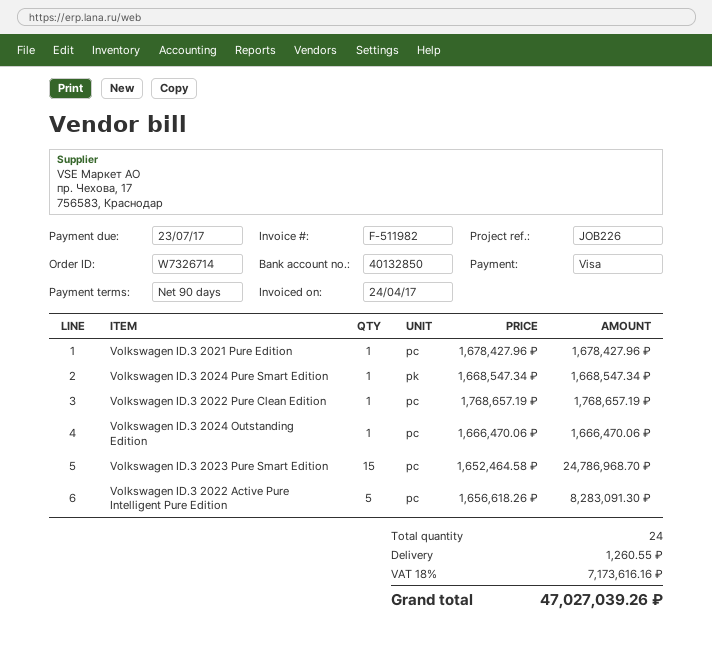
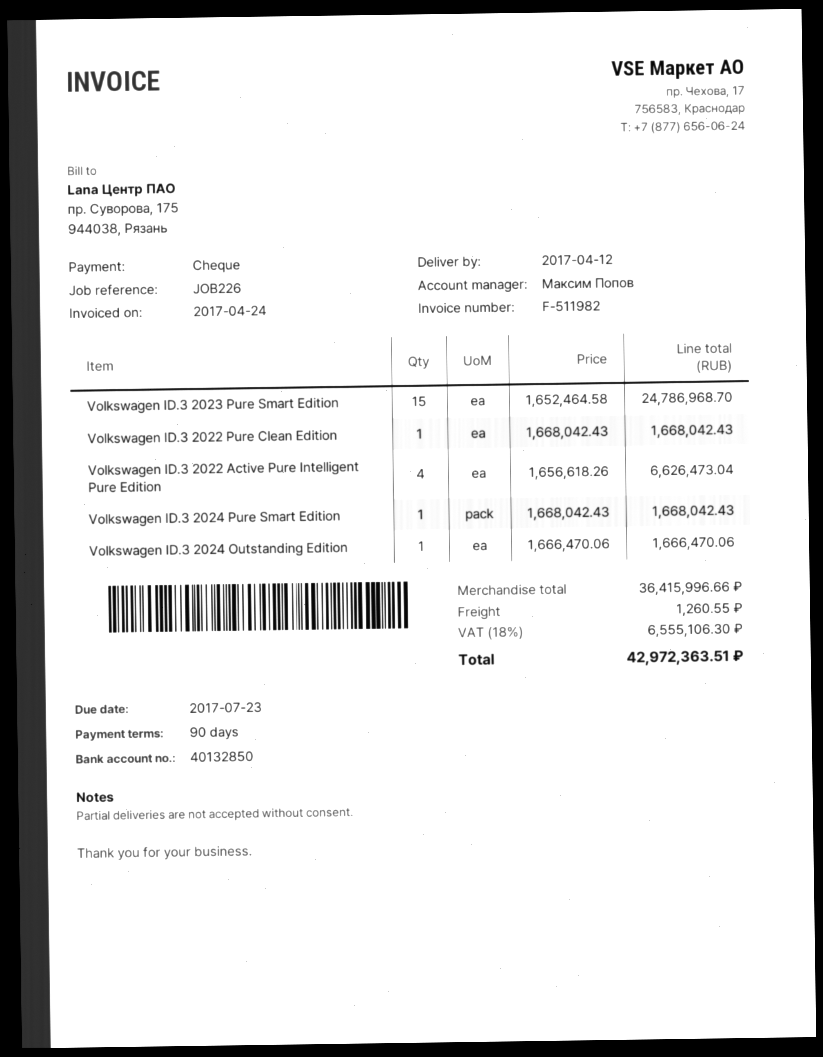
payment method: Visa -> cheque
Volkswagen ID.3 2021 Pure Edition: 1 x 1678427.96 = 1678427.96 -> none
Volkswagen ID.3 2024 Pure Smart Edition: 1 x 1668547.34 = 1668547.34 -> 1 x 1668042.43 = 1668042.43
Volkswagen ID.3 2022 Pure Clean Edition: 1 x 1768657.19 = 1768657.19 -> 1 x 1668042.43 = 1668042.43
Volkswagen ID.3 2022 Active Pure Intelligent Pure Edition: 5 x 1656618.26 = 8283091.30 -> 4 x 1656618.26 = 6626473.04
tax: 18% = 7173616.16 -> 18% = 6555106.30
total: 47027039.26 -> 42972363.51

